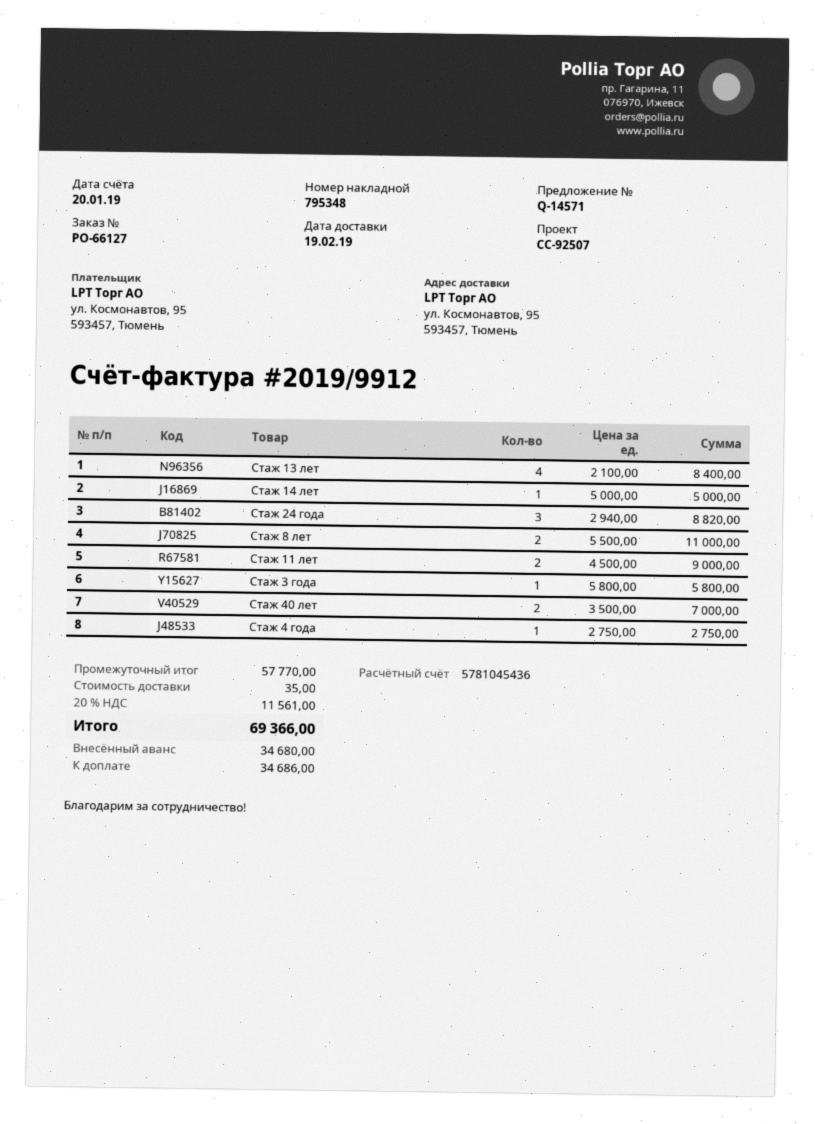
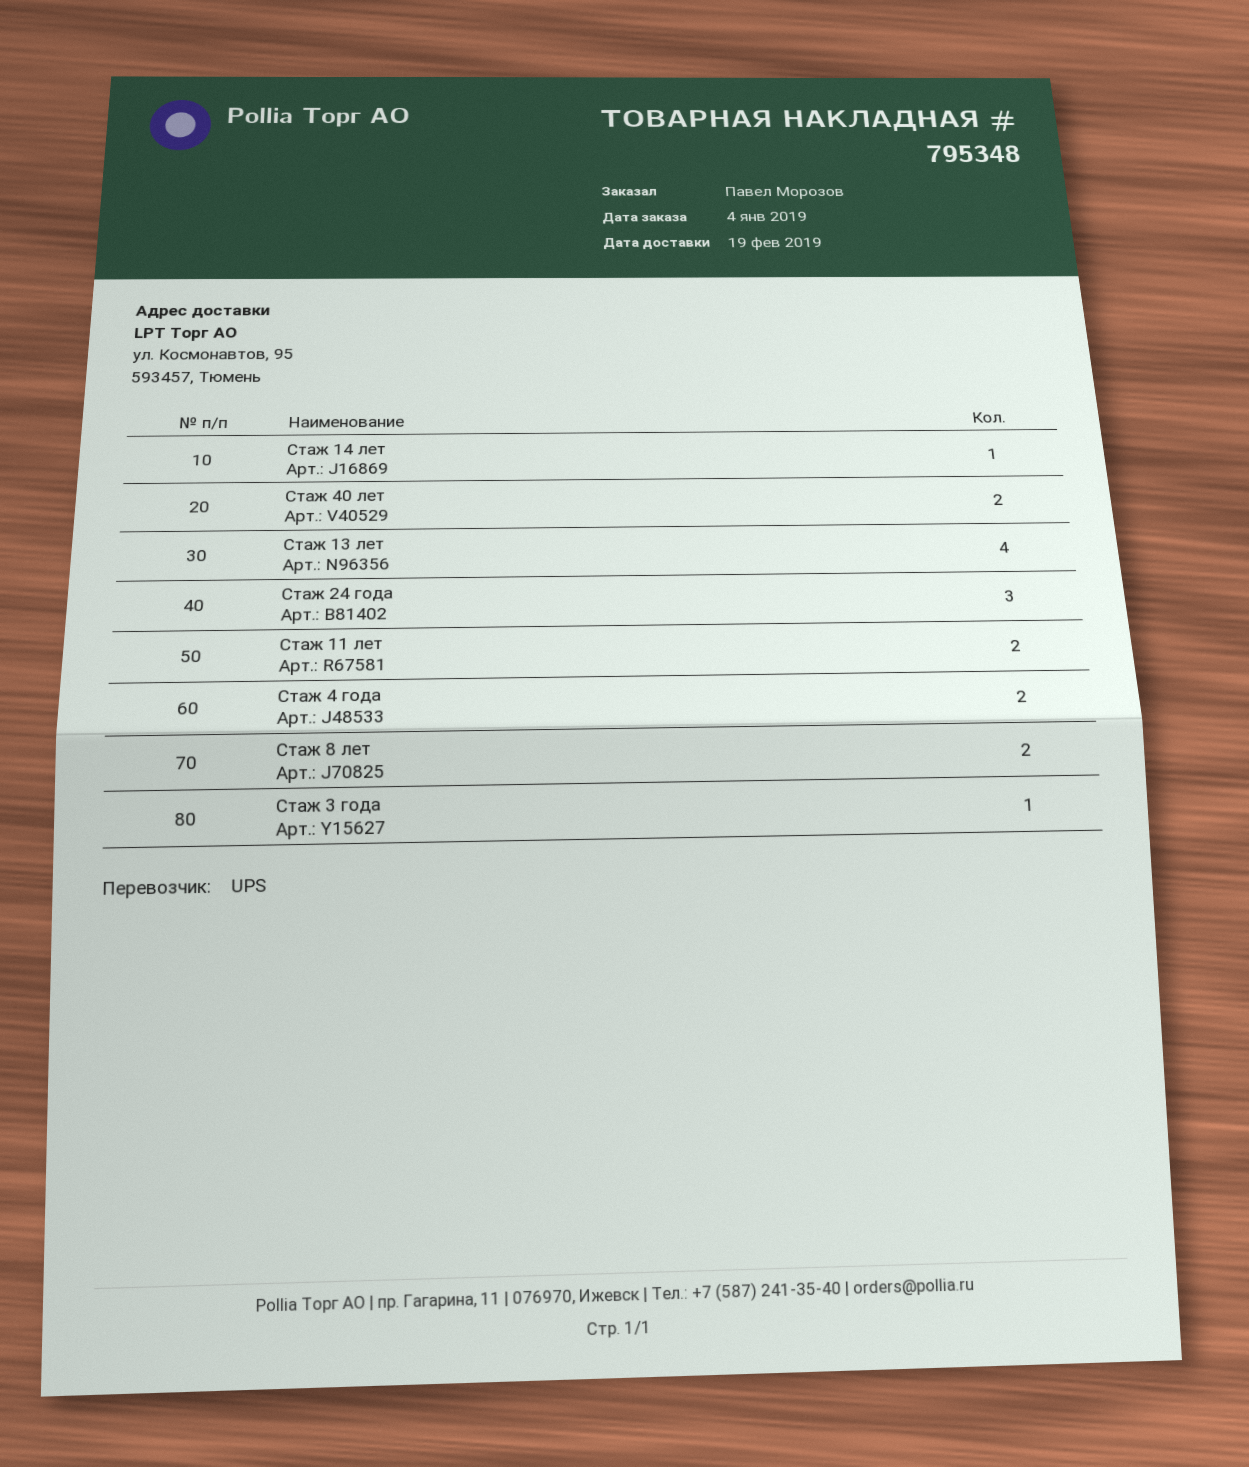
Стаж 4 года: 1 -> 2

